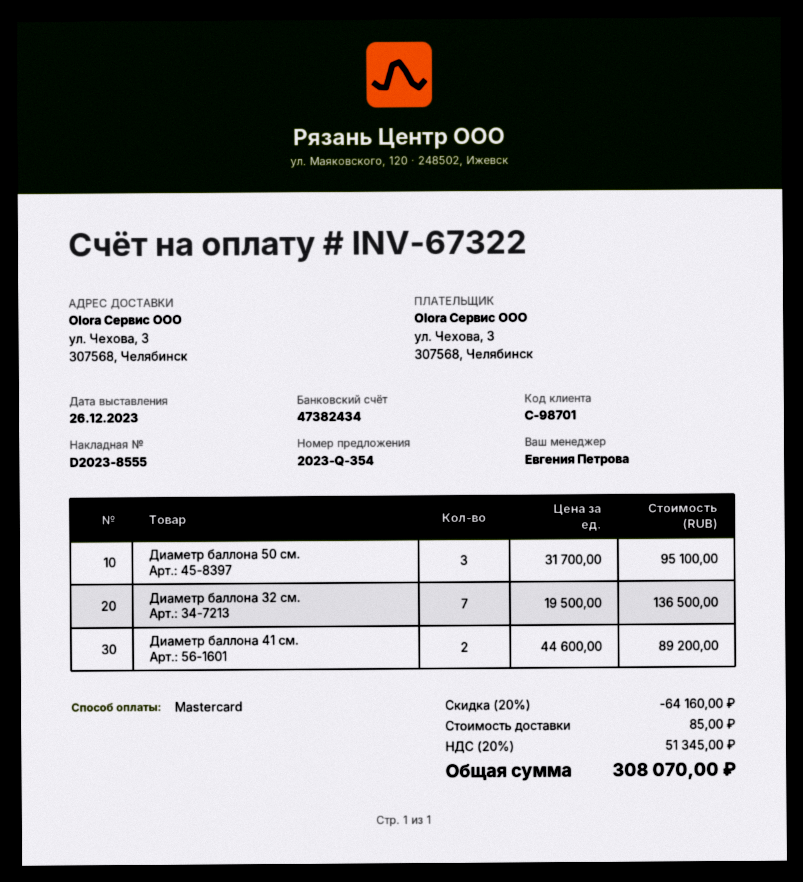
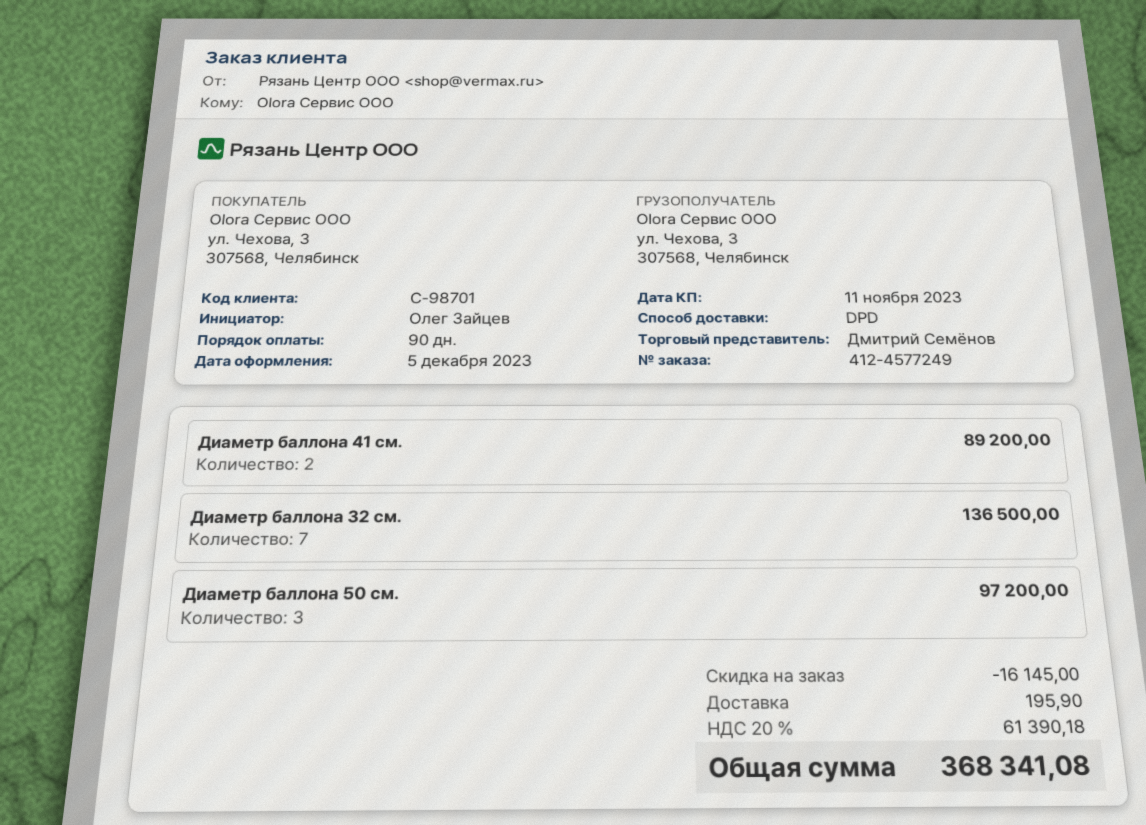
sales rep: Евгения Петрова -> Дмитрий Семёнов
Диаметр баллона 50 см.: 3 for 95100.00 -> 3 for 97200.00
discount: 64160.00 -> 16145.00
shipping: 85.00 -> 195.90
tax: 20% = 51345.00 -> 20% = 61390.18
total: 308070.00 -> 368341.08

